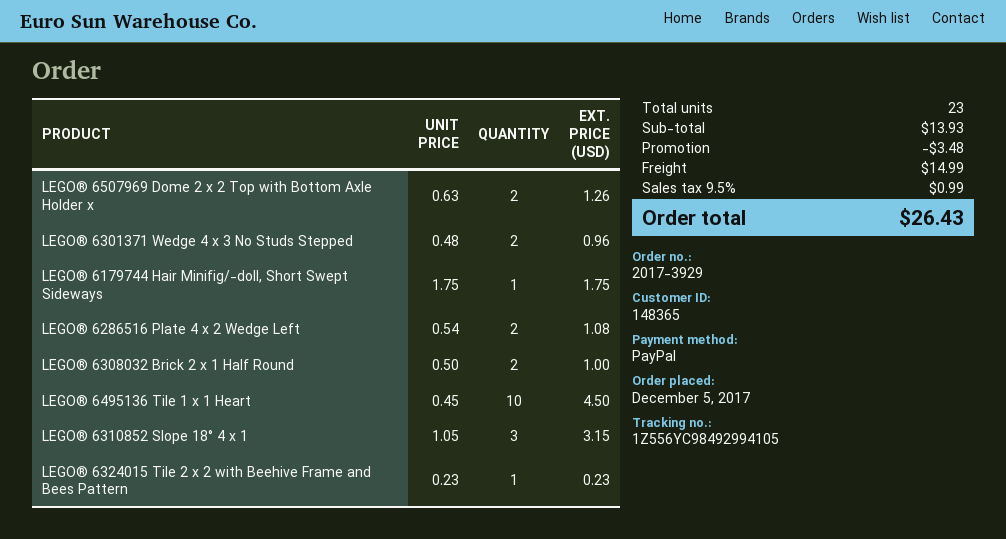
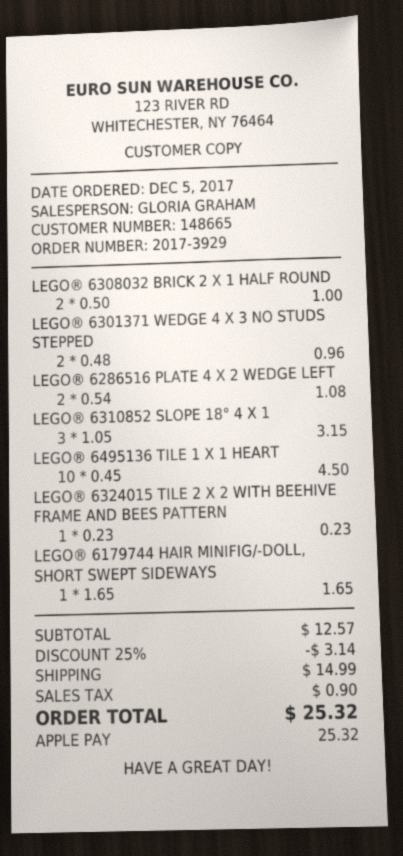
customer number: 148365 -> 148665
payment method: PayPal -> Apple Pay
LEGO® 6507969 Dome 2 x 2 Top with Bottom Axle Holder x: 2 x 0.63 = 1.26 -> none
LEGO® 6179744 Hair Minifig/-doll, Short Swept Sideways: 1 x 1.75 = 1.75 -> 1 x 1.65 = 1.65
subtotal: 13.93 -> 12.57
discount: 3.48 -> 3.14
tax: 0.99 -> 0.90
total: 26.43 -> 25.32

